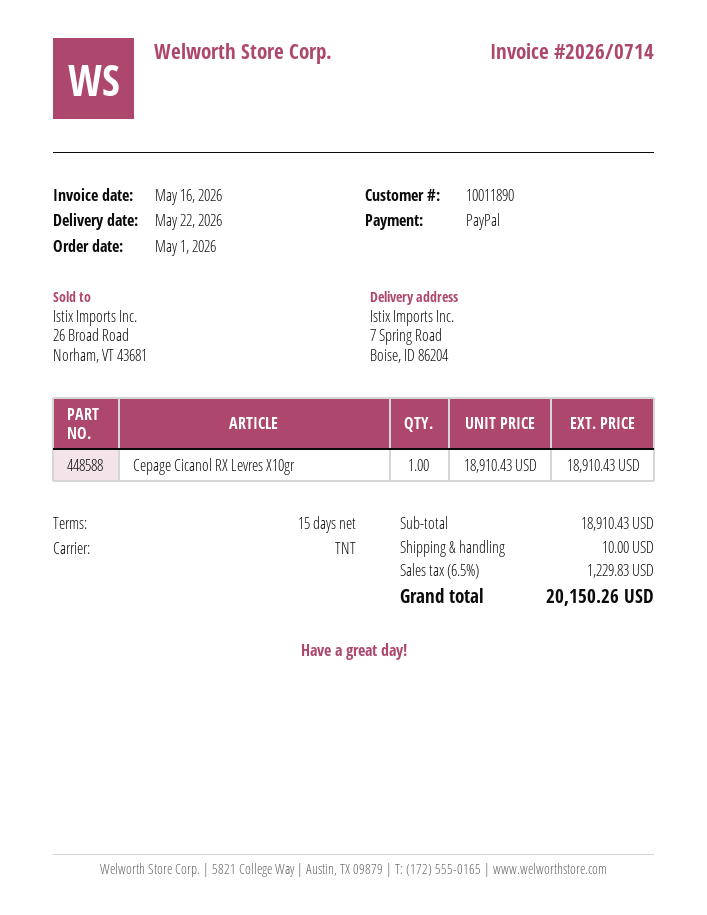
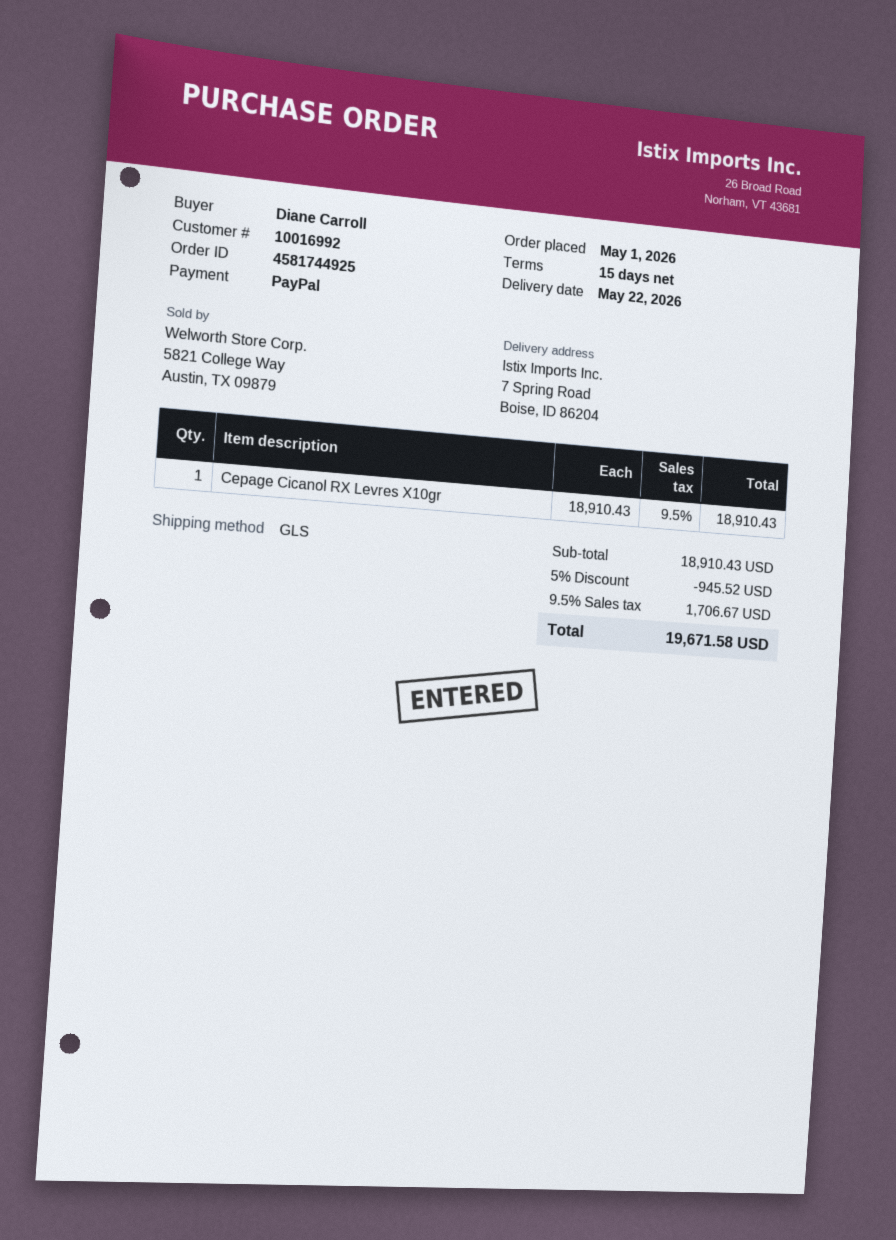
customer number: 10011890 -> 10016992
shipping method: TNT -> GLS
discount: none -> 5% = 945.52
shipping: 10.00 -> none
tax: 6.5% = 1229.83 -> 9.5% = 1706.67
total: 20150.26 -> 19671.58

